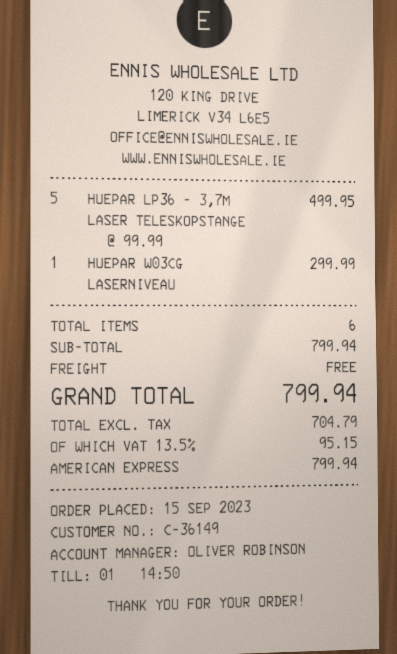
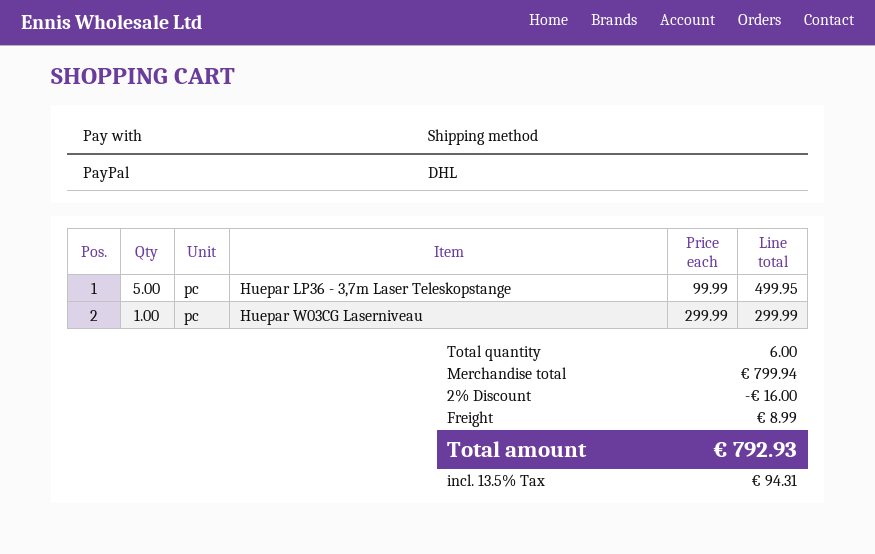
payment method: American Express -> PayPal
discount: none -> 2% = 16.00
shipping: 0.00 -> 8.99
tax: 13.5% = 95.15 -> 13.5% = 94.31
total: 799.94 -> 792.93

